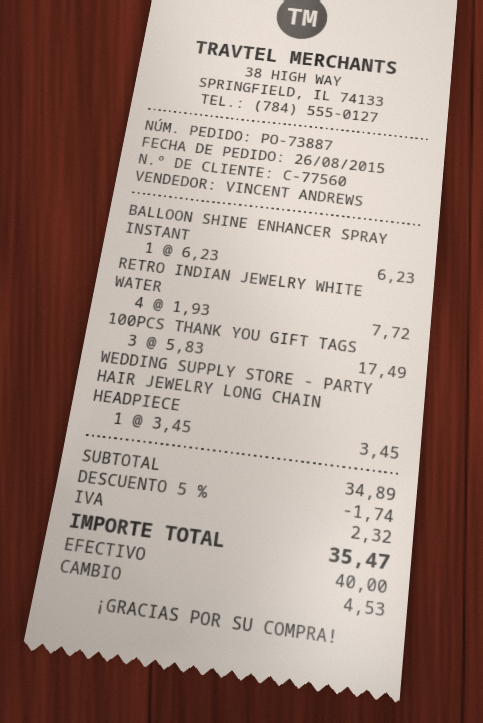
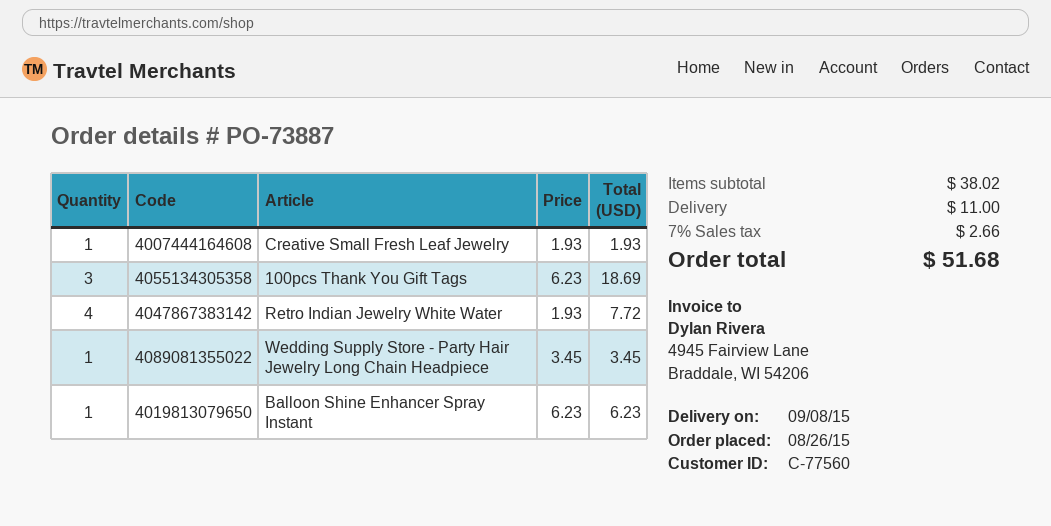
100PCS THANK YOU GIFT TAGS: 3 x 5.83 = 17.49 -> 3 x 6.23 = 18.69
Creative Small Fresh Leaf Jewelry: none -> 1 x 1.93 = 1.93
subtotal: 34.89 -> 38.02
discount: 5% = 1.74 -> none
shipping: none -> 11.00
tax: 2.32 -> 2.66
total: 35.47 -> 51.68

